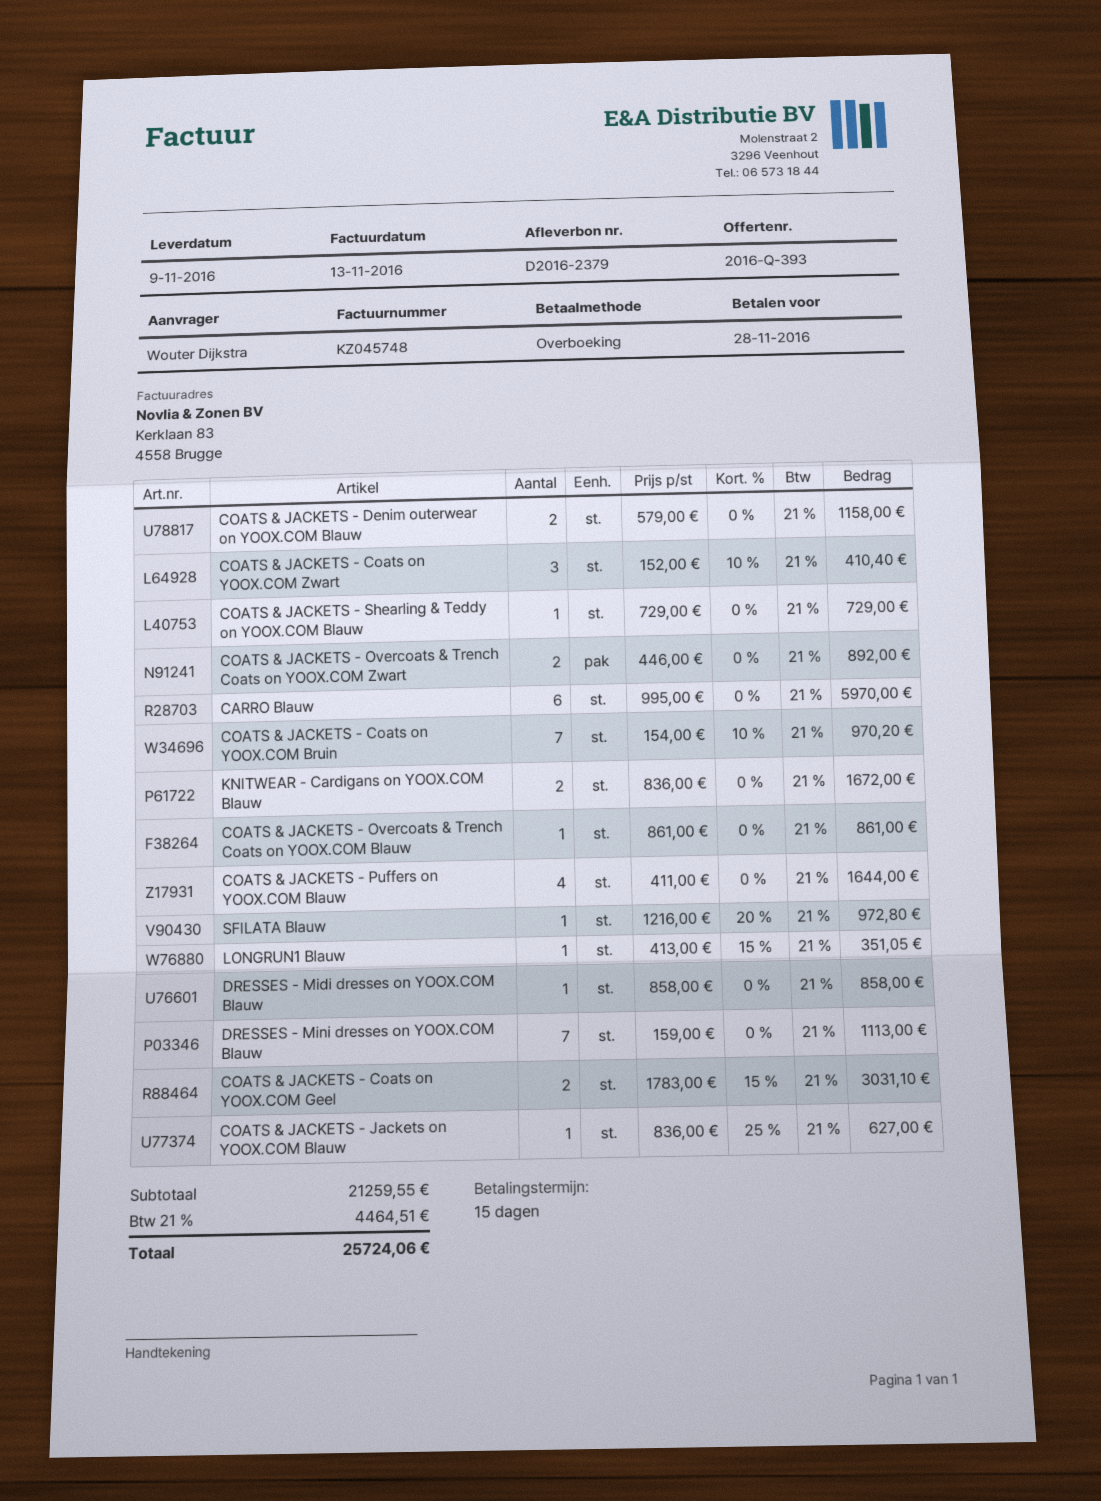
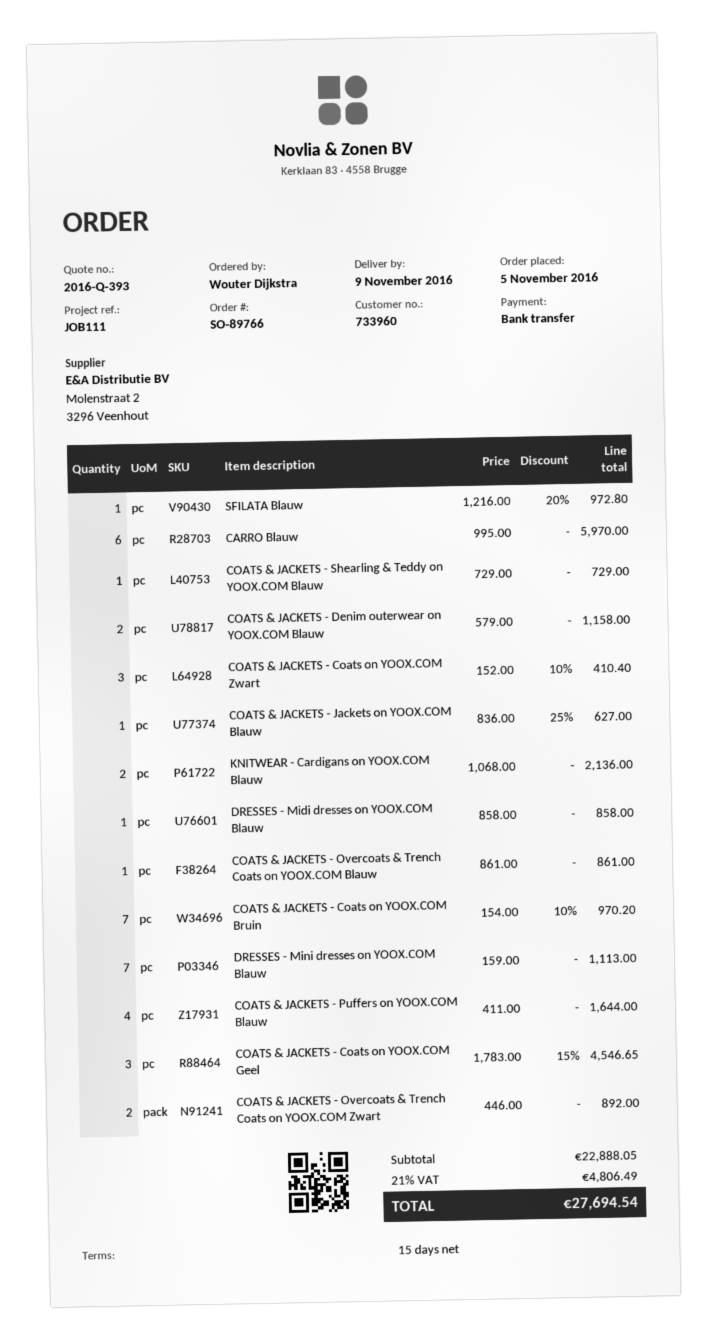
KNITWEAR - Cardigans on YOOX.COM Blauw: 2 x 836.00 = 1672.00 -> 2 x 1068.00 = 2136.00
LONGRUN1 Blauw: 1 x 413.00 - 15% = 351.05 -> none
COATS & JACKETS - Coats on YOOX.COM Geel: 2 x 1783.00 - 15% = 3031.10 -> 3 x 1783.00 - 15% = 4546.65
subtotal: 21259.55 -> 22888.05
tax: 21% = 4464.51 -> 21% = 4806.49
total: 25724.06 -> 27694.54

